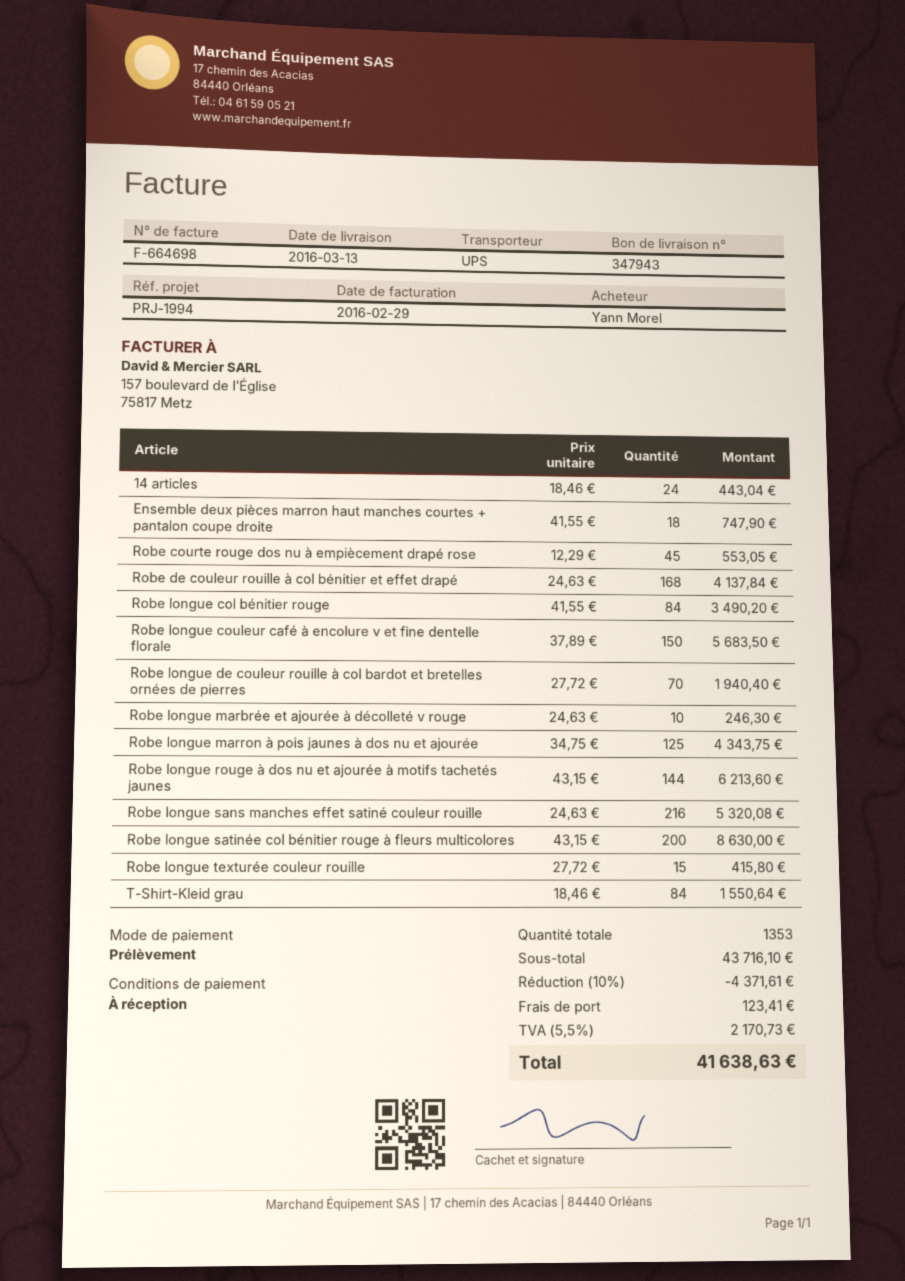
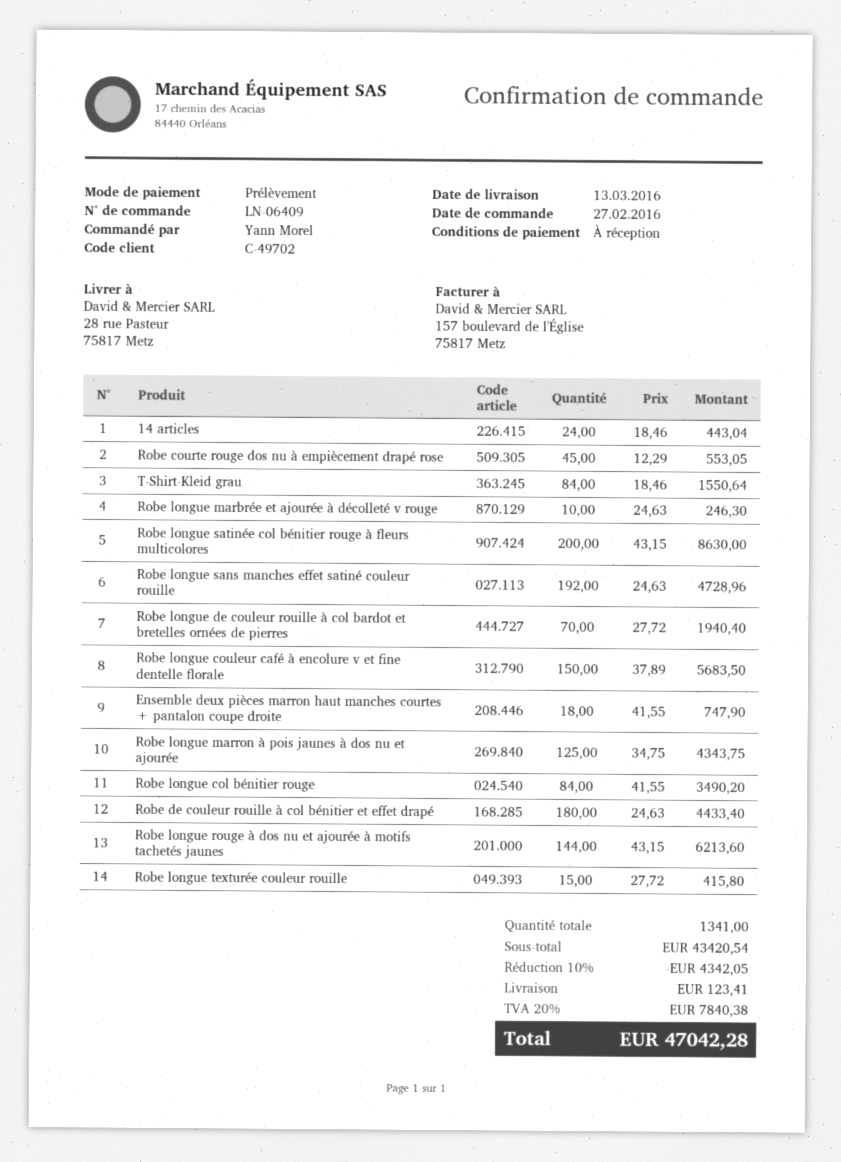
Robe de couleur rouille à col bénitier et effet drapé: 168 x 24.63 = 4137.84 -> 180 x 24.63 = 4433.40
Robe longue sans manches effet satiné couleur rouille: 216 x 24.63 = 5320.08 -> 192 x 24.63 = 4728.96
total quantity: 1353 -> 1341
subtotal: 43716.10 -> 43420.54
discount: 10% = 4371.61 -> 10% = 4342.05
tax: 5.5% = 2170.73 -> 20% = 7840.38
total: 41638.63 -> 47042.28

